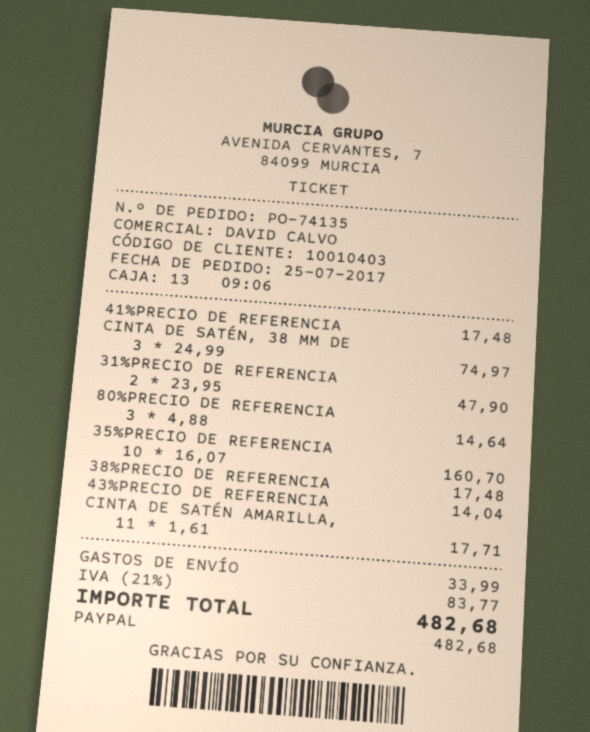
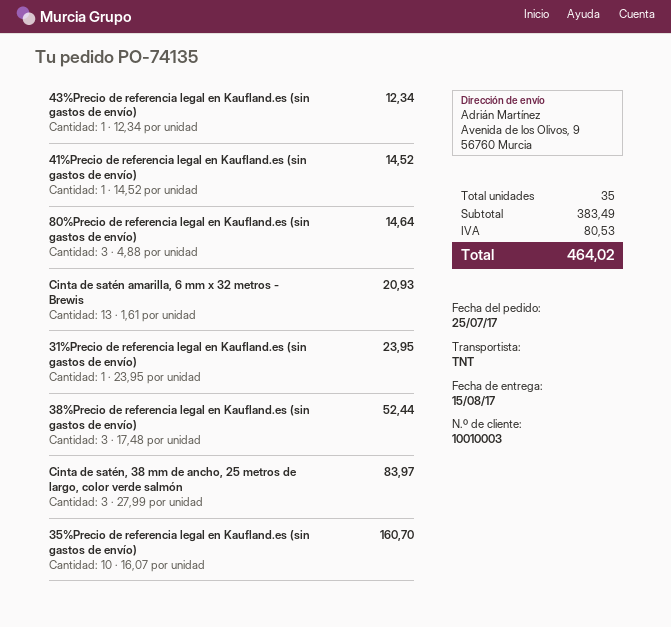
customer number: 10010403 -> 10010003
41%PRECIO DE REFERENCIA: 1 x 17.48 = 17.48 -> 1 x 14.52 = 14.52
CINTA DE SATÉN, 38 MM DE: 3 x 24.99 = 74.97 -> 3 x 27.99 = 83.97
31%PRECIO DE REFERENCIA: 2 x 23.95 = 47.90 -> 1 x 23.95 = 23.95
38%PRECIO DE REFERENCIA: 1 x 17.48 = 17.48 -> 3 x 17.48 = 52.44
43%PRECIO DE REFERENCIA: 1 x 14.04 = 14.04 -> 1 x 12.34 = 12.34
CINTA DE SATÉN AMARILLA,: 11 x 1.61 = 17.71 -> 13 x 1.61 = 20.93
shipping: 33.99 -> none
tax: 83.77 -> 80.53
total: 482.68 -> 464.02

